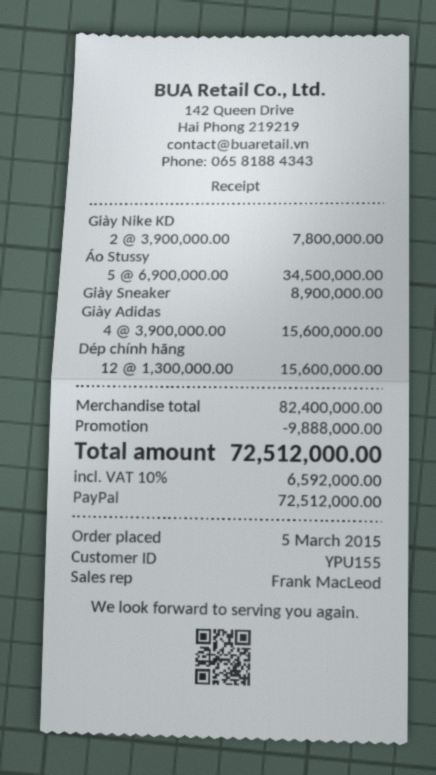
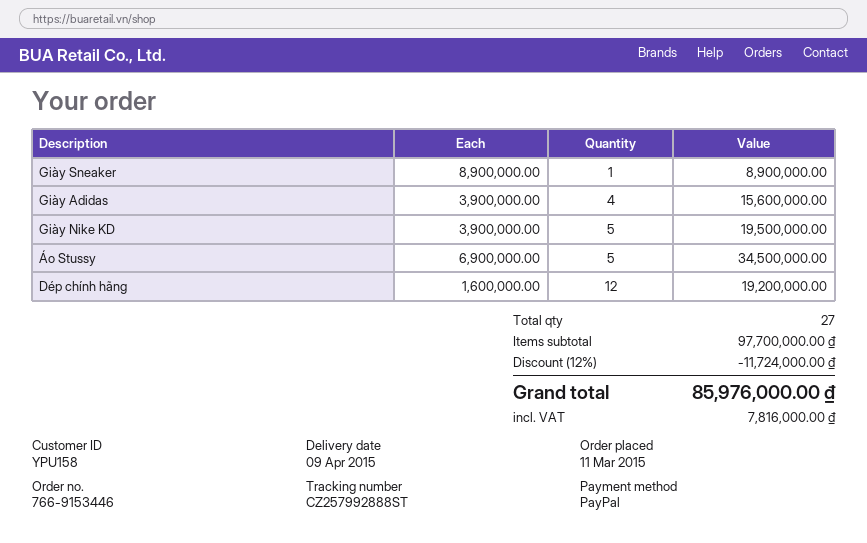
order date: 2015-03-05 -> 2015-03-11
customer number: YPU155 -> YPU158
Giày Nike KD: 2 x 3900000.00 = 7800000.00 -> 5 x 3900000.00 = 19500000.00
Dép chính hãng: 12 x 1300000.00 = 15600000.00 -> 12 x 1600000.00 = 19200000.00
subtotal: 82400000.00 -> 97700000.00
discount: 9888000.00 -> 11724000.00
tax: 6592000.00 -> 7816000.00
total: 72512000.00 -> 85976000.00

